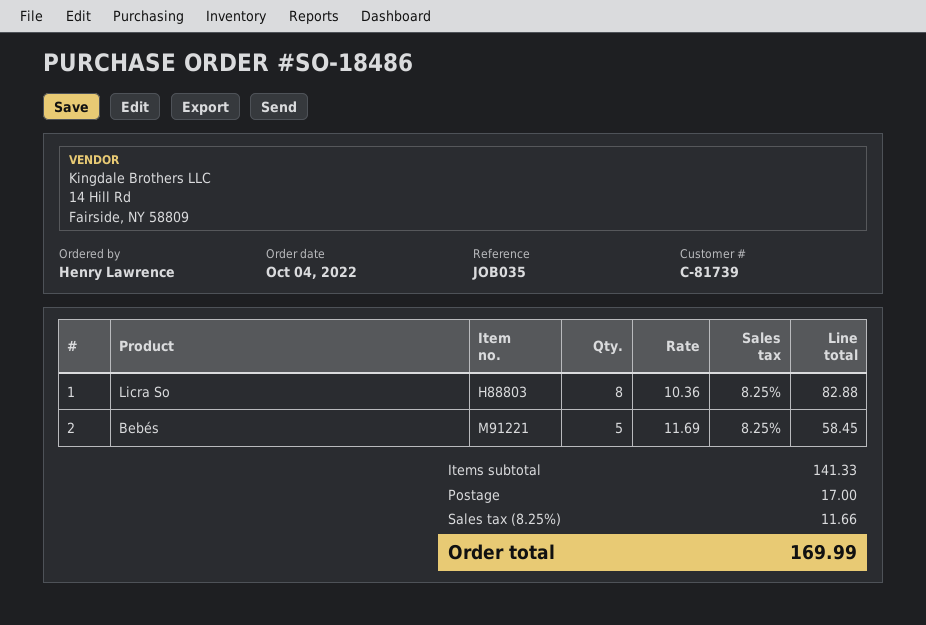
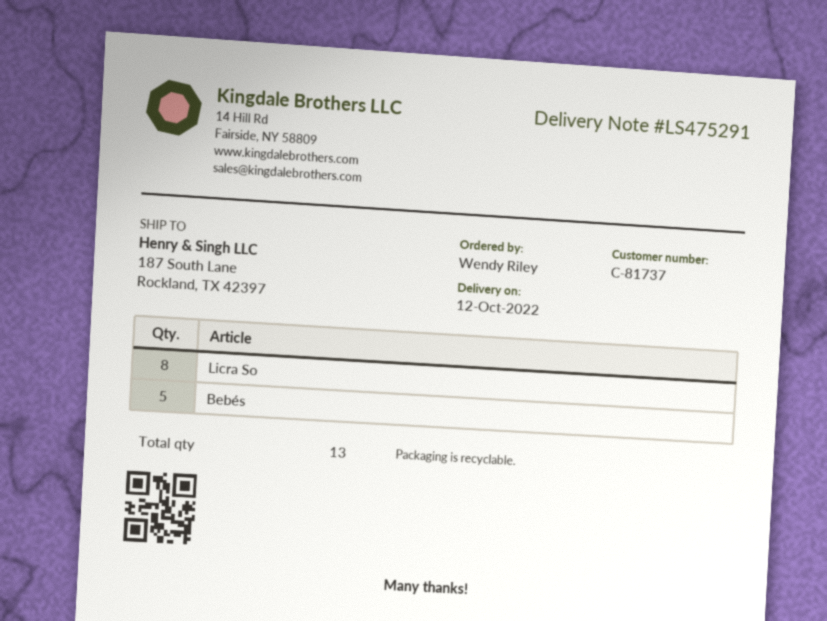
customer number: C-81739 -> C-81737
ordered by: Henry Lawrence -> Wendy Riley

